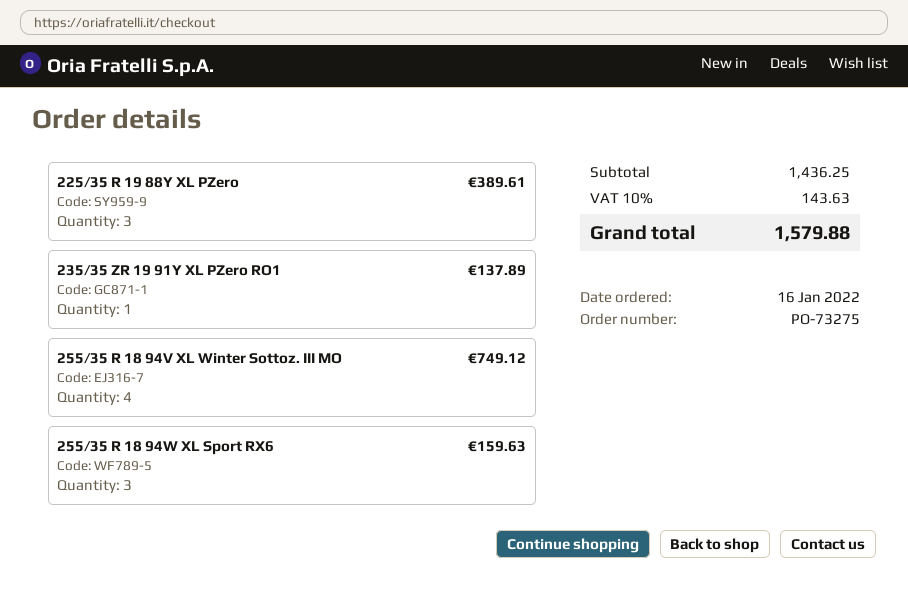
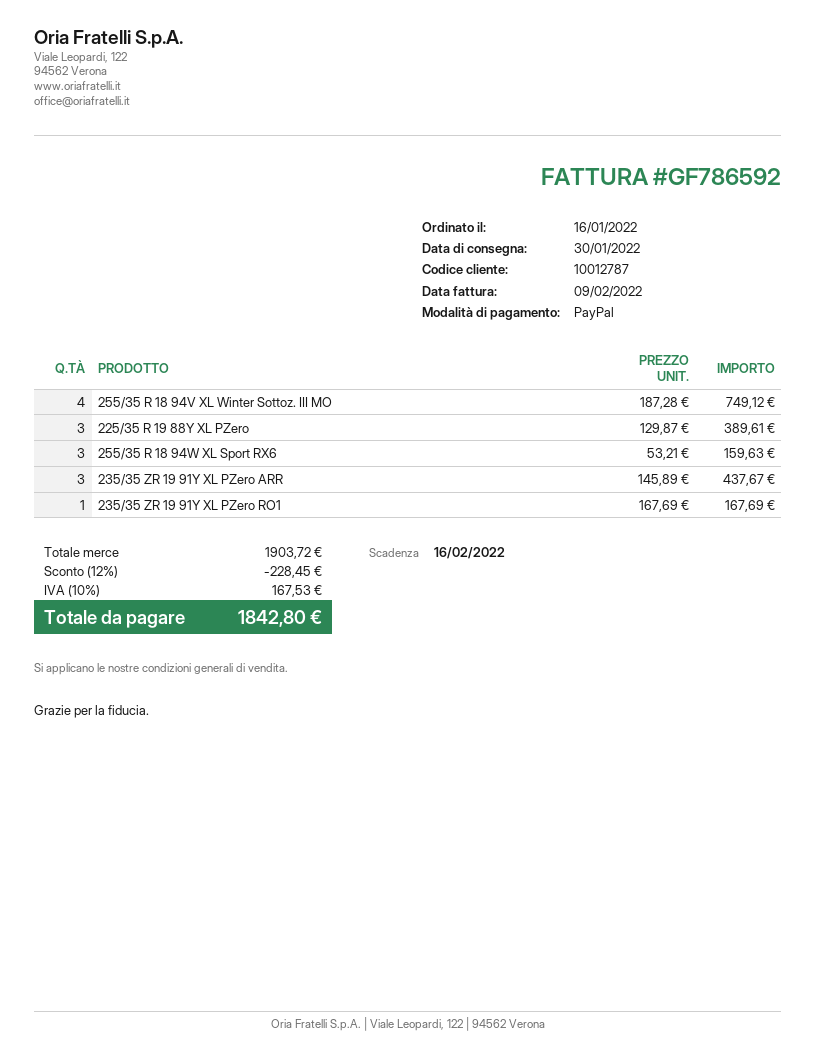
235/35 ZR 19 91Y XL PZero RO1: 1 for 137.89 -> 1 for 167.69
235/35 ZR 19 91Y XL PZero ARR: none -> 3 for 437.67
subtotal: 1436.25 -> 1903.72
discount: none -> 12% = 228.45
tax: 10% = 143.63 -> 10% = 167.53
total: 1579.88 -> 1842.80

